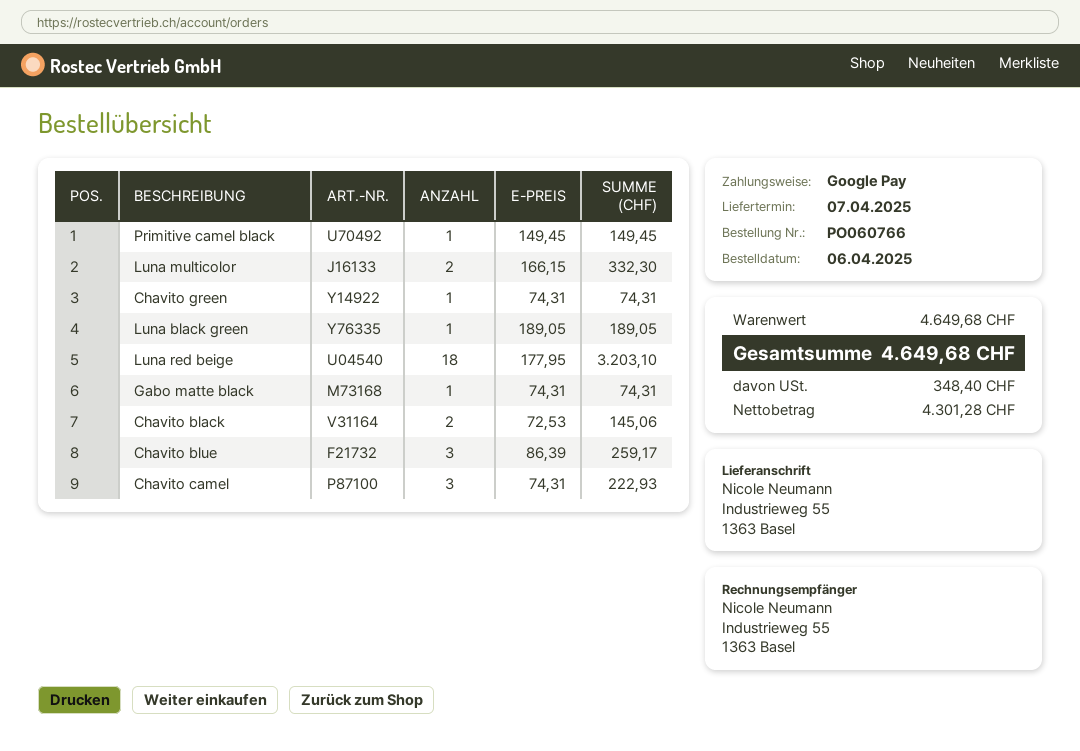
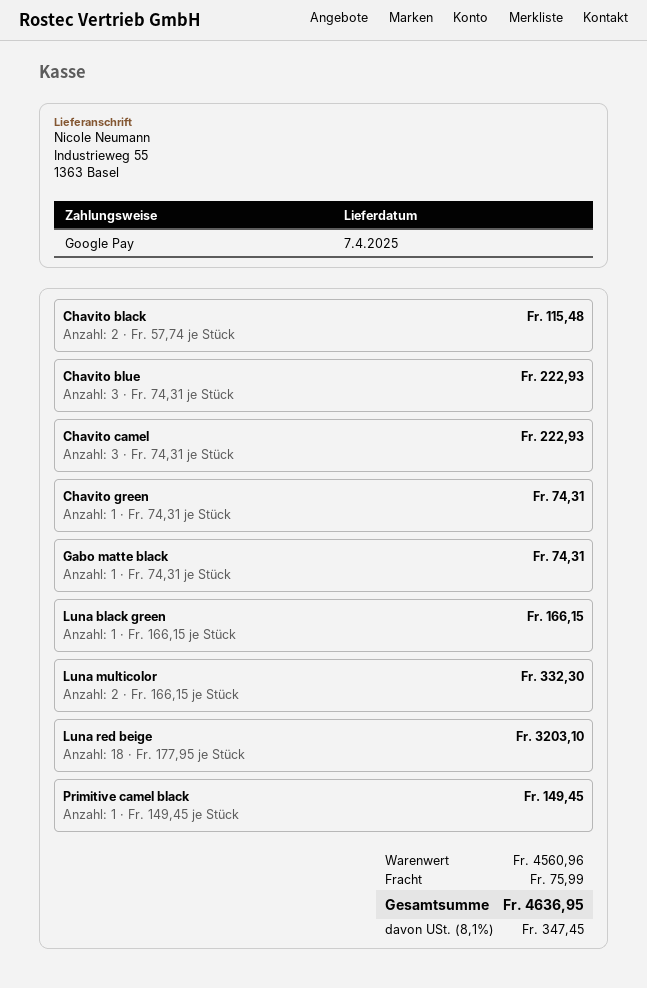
Luna black green: 1 x 189.05 = 189.05 -> 1 x 166.15 = 166.15
Chavito black: 2 x 72.53 = 145.06 -> 2 x 57.74 = 115.48
Chavito blue: 3 x 86.39 = 259.17 -> 3 x 74.31 = 222.93
subtotal: 4649.68 -> 4560.96
shipping: none -> 75.99
tax: 348.40 -> 347.45
total: 4649.68 -> 4636.95

